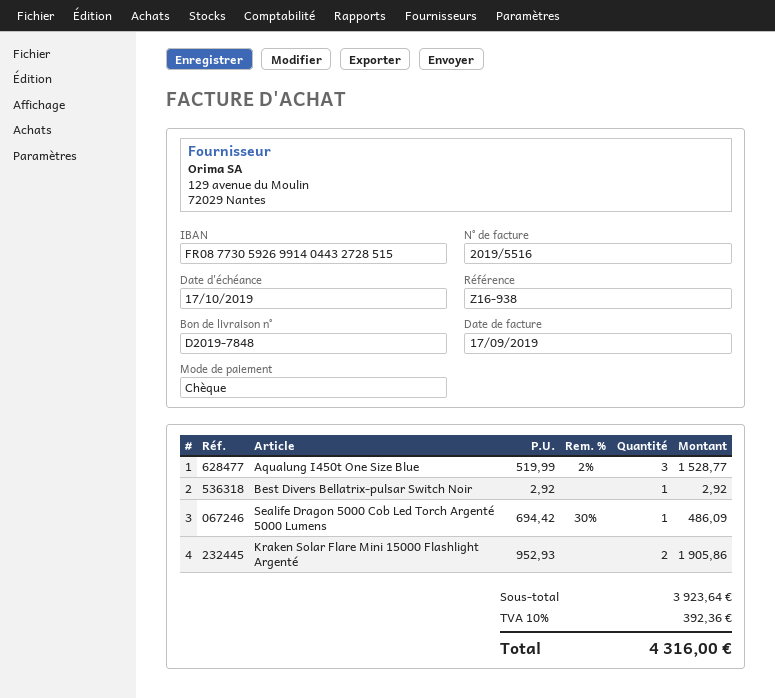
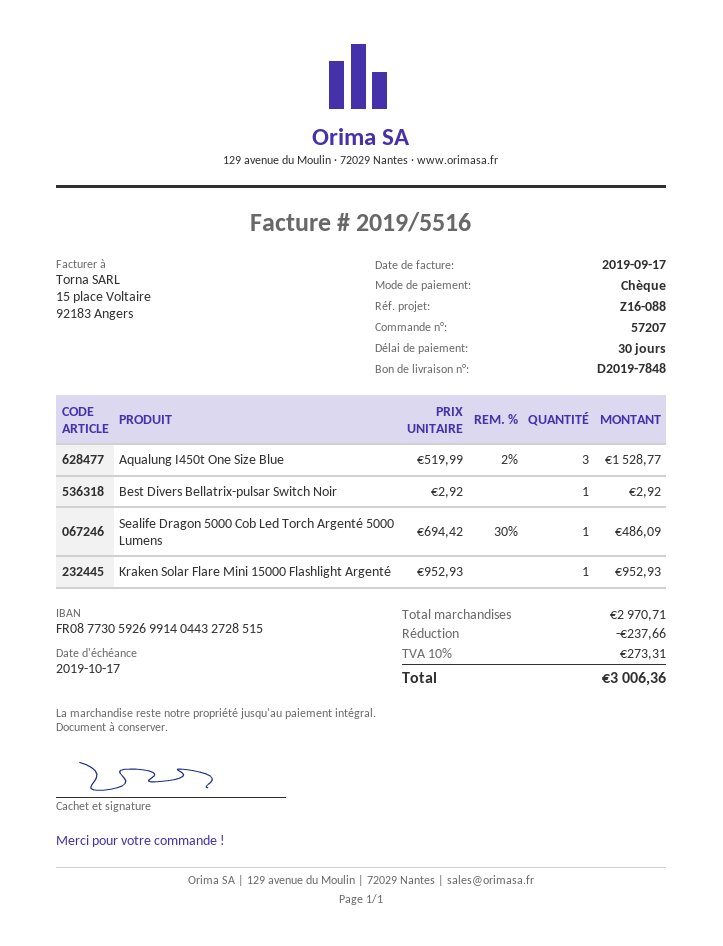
reference: Z16-938 -> Z16-088
Kraken Solar Flare Mini 15000 Flashlight Argenté: 2 x 952.93 = 1905.86 -> 1 x 952.93 = 952.93
subtotal: 3923.64 -> 2970.71
discount: none -> 237.66
tax: 10% = 392.36 -> 10% = 273.31
total: 4316.00 -> 3006.36

